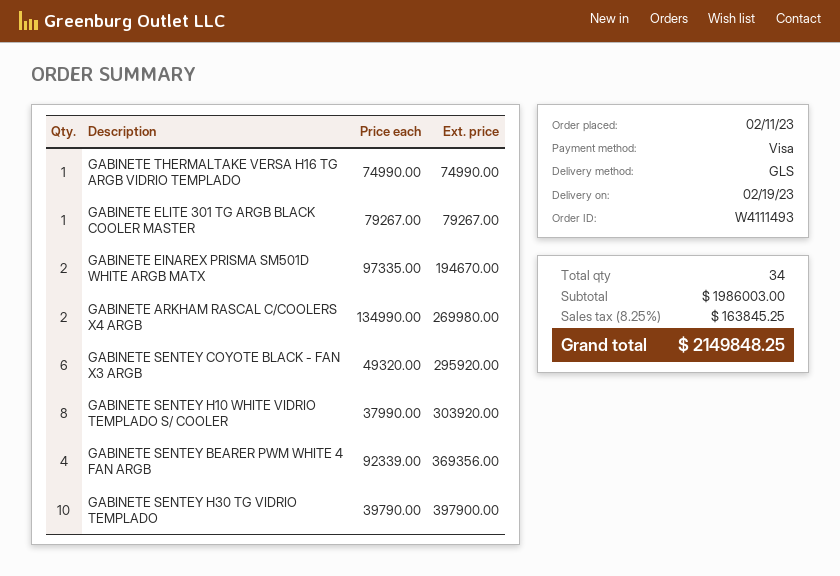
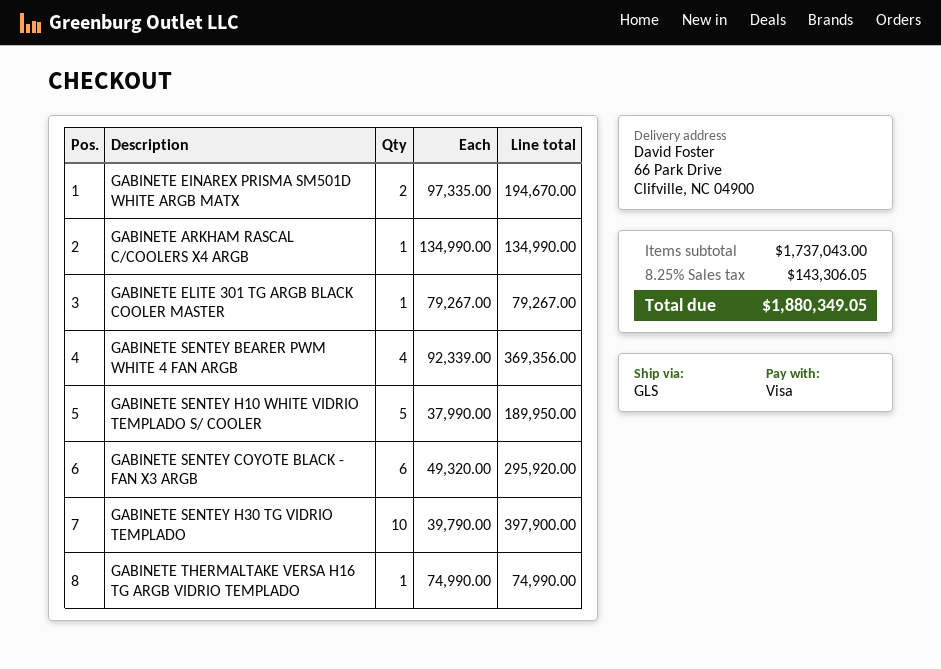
GABINETE ARKHAM RASCAL C/COOLERS X4 ARGB: 2 x 134990.00 = 269980.00 -> 1 x 134990.00 = 134990.00
GABINETE SENTEY H10 WHITE VIDRIO TEMPLADO S/ COOLER: 8 x 37990.00 = 303920.00 -> 5 x 37990.00 = 189950.00
subtotal: 1986003.00 -> 1737043.00
tax: 8.25% = 163845.25 -> 8.25% = 143306.05
total: 2149848.25 -> 1880349.05

